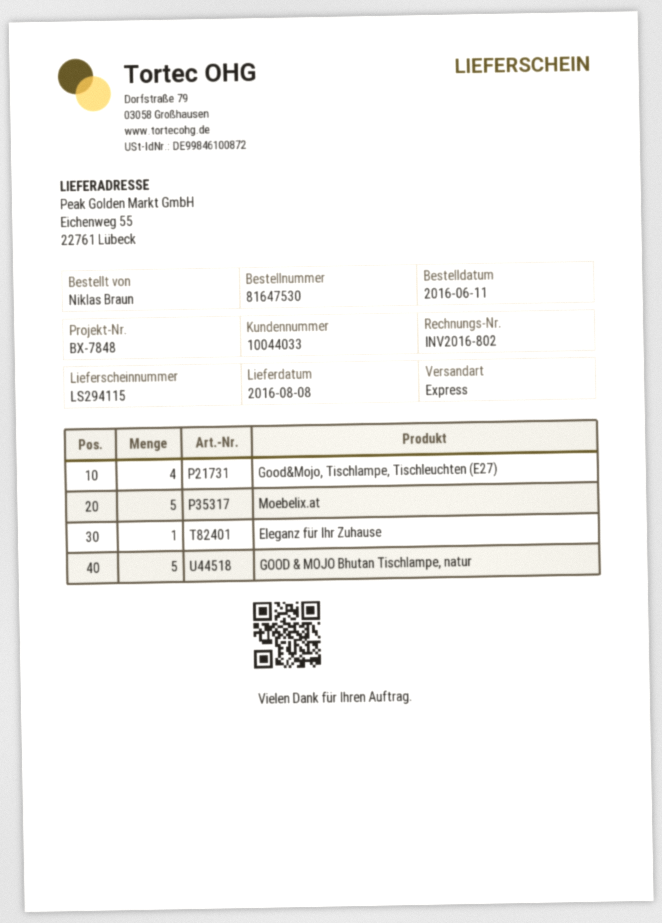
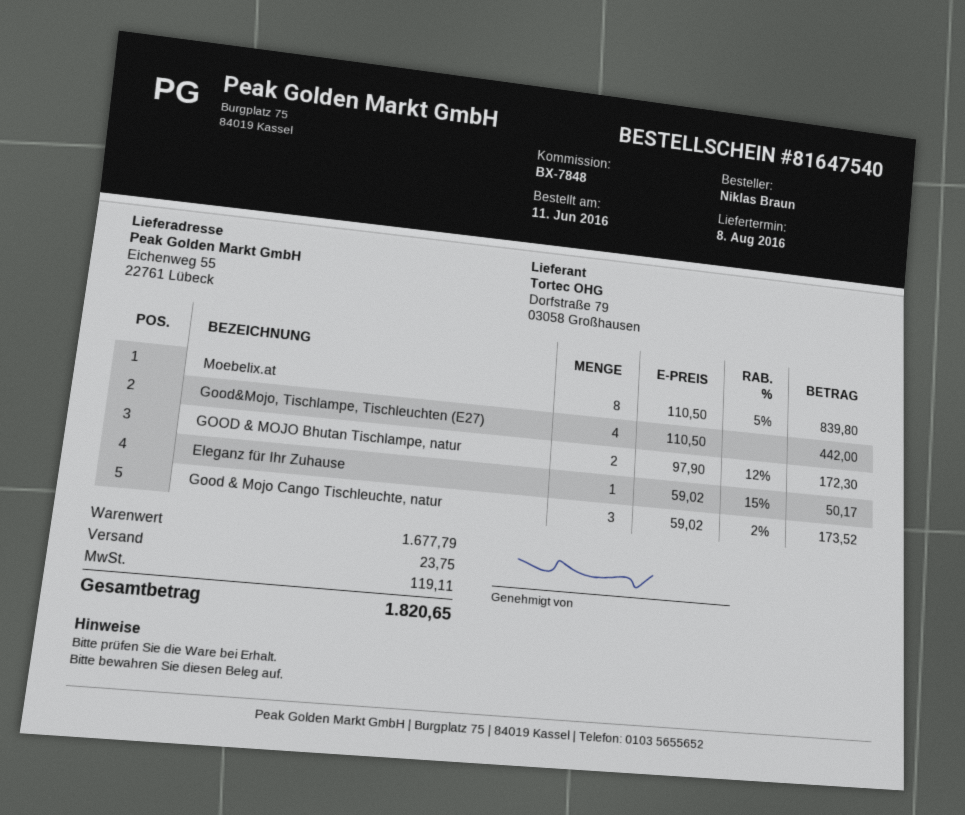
order number: 81647530 -> 81647540
Moebelix.at: 5 -> 8
GOOD & MOJO Bhutan Tischlampe, natur: 5 -> 2
Good & Mojo Cango Tischleuchte, natur: none -> 3

